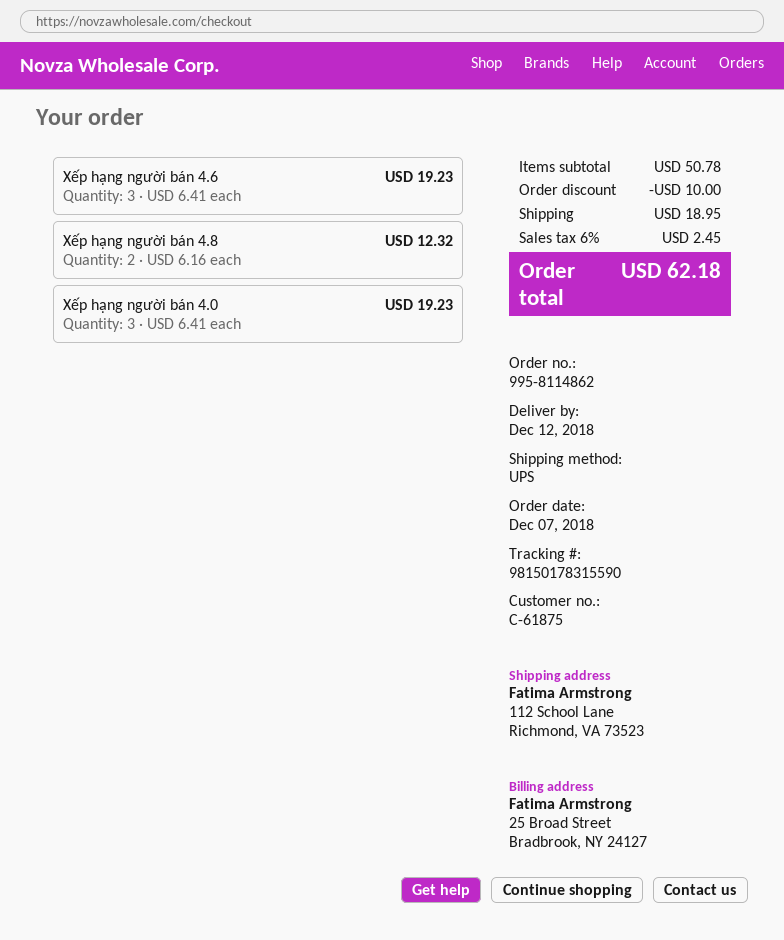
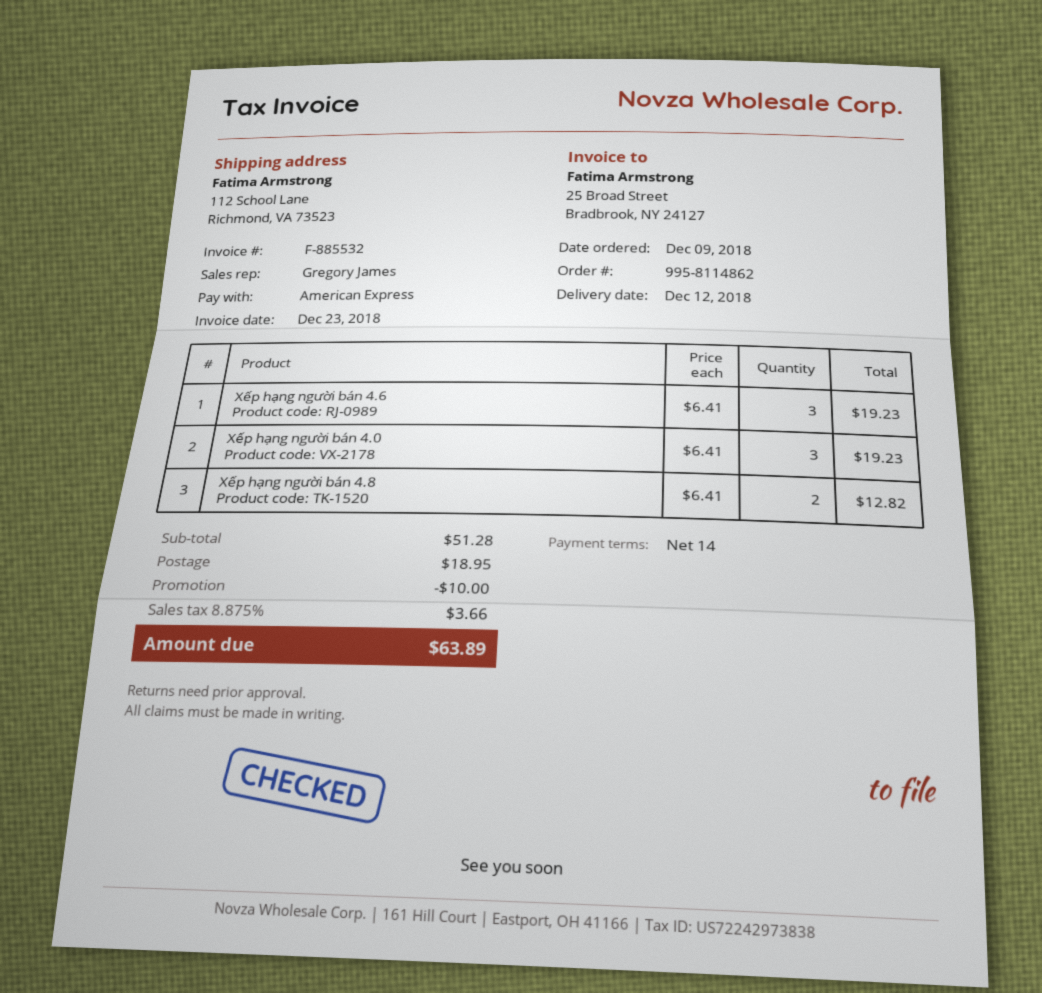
order date: 2018-12-07 -> 2018-12-09
Xếp hạng người bán 4.8: 2 x 6.16 = 12.32 -> 2 x 6.41 = 12.82
subtotal: 50.78 -> 51.28
tax: 6% = 2.45 -> 8.875% = 3.66
total: 62.18 -> 63.89

